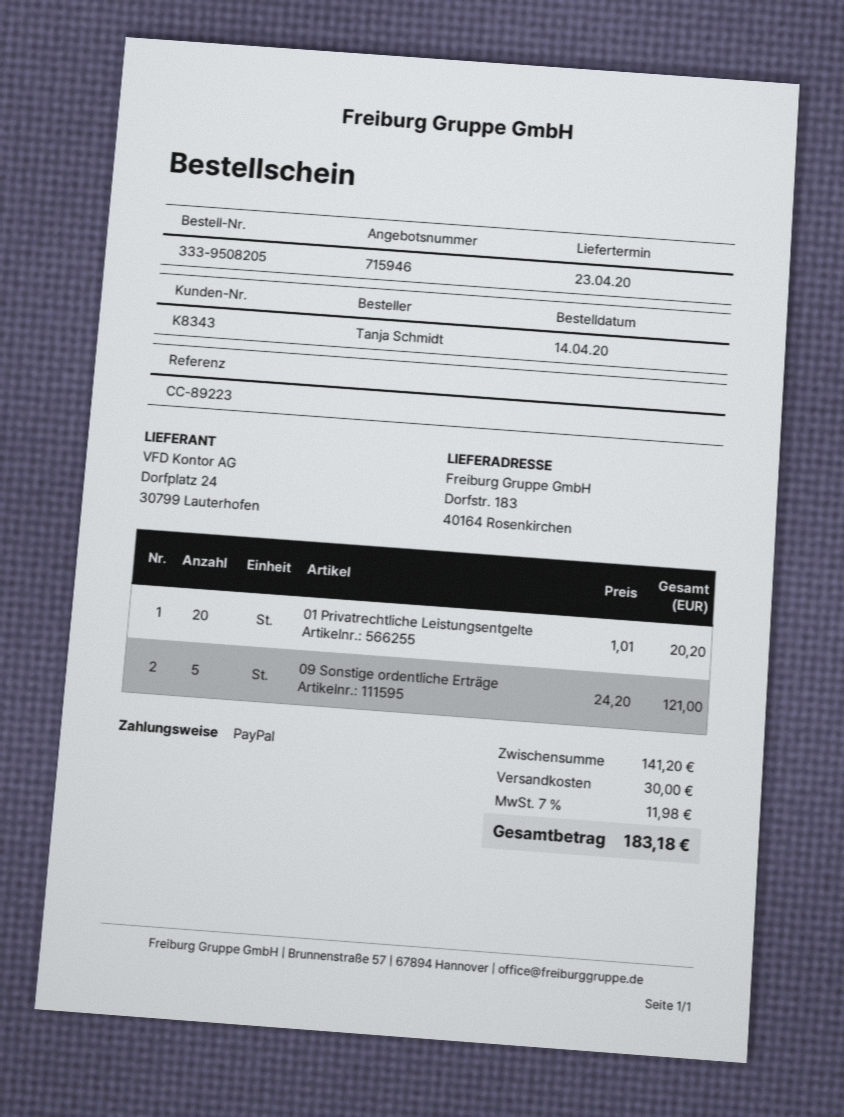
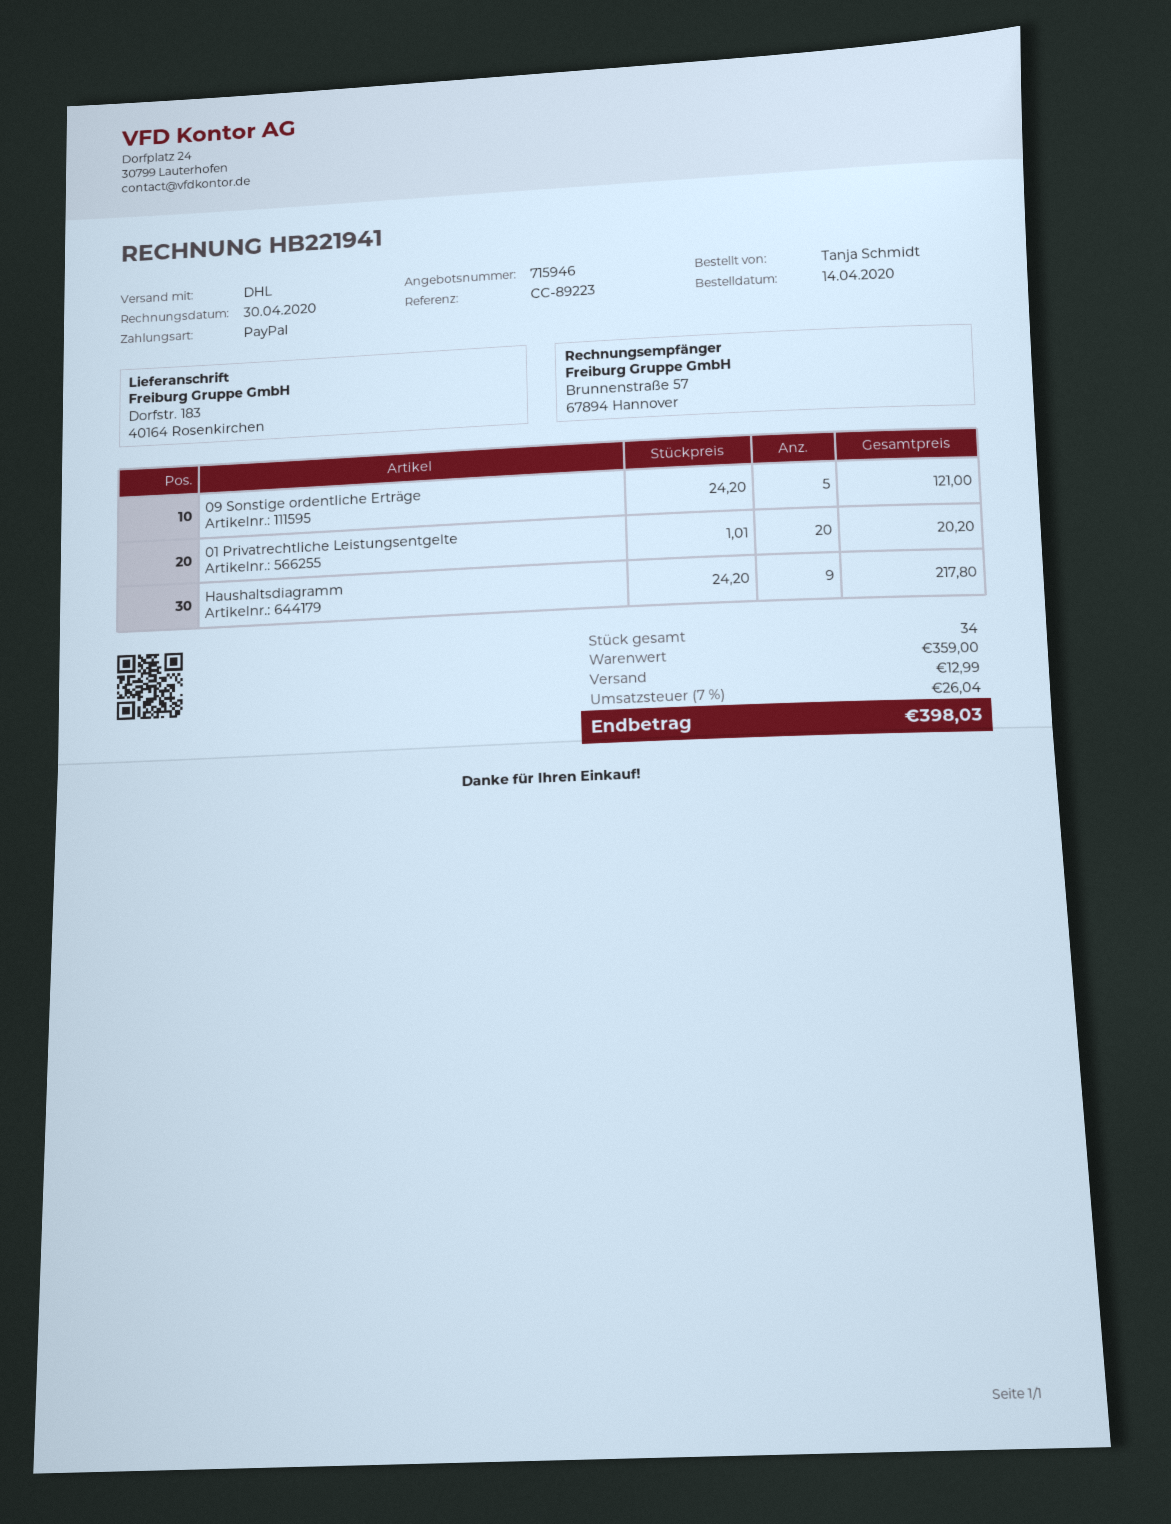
Haushaltsdiagramm: none -> 9 x 24.20 = 217.80
subtotal: 141.20 -> 359.00
shipping: 30.00 -> 12.99
tax: 7% = 11.98 -> 7% = 26.04
total: 183.18 -> 398.03

